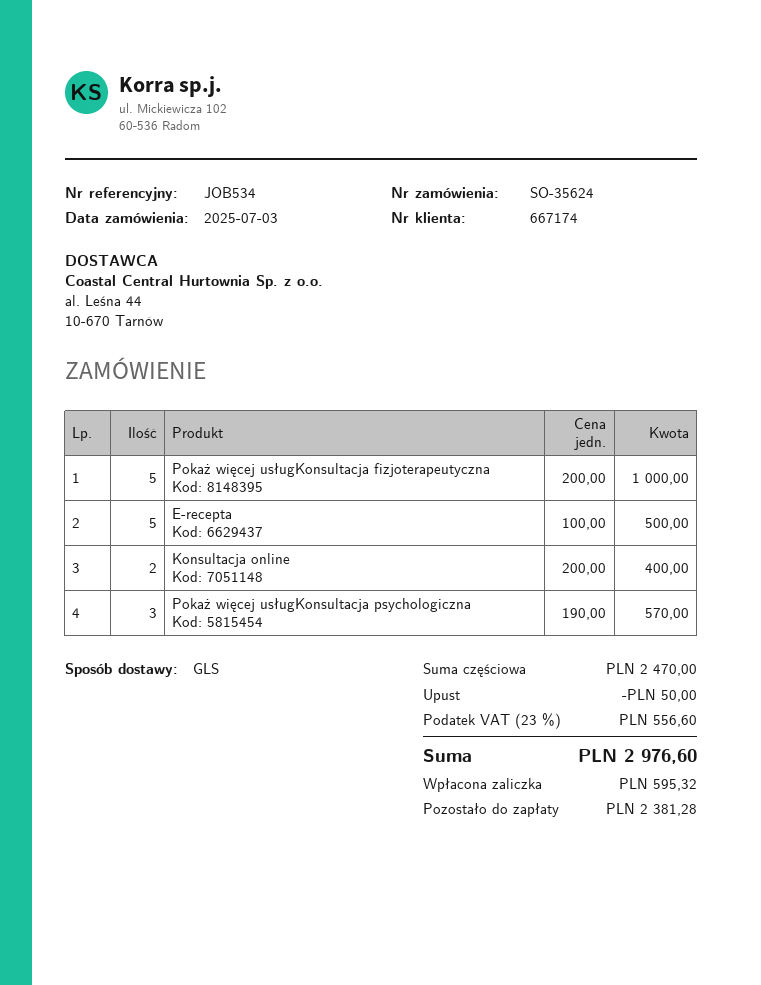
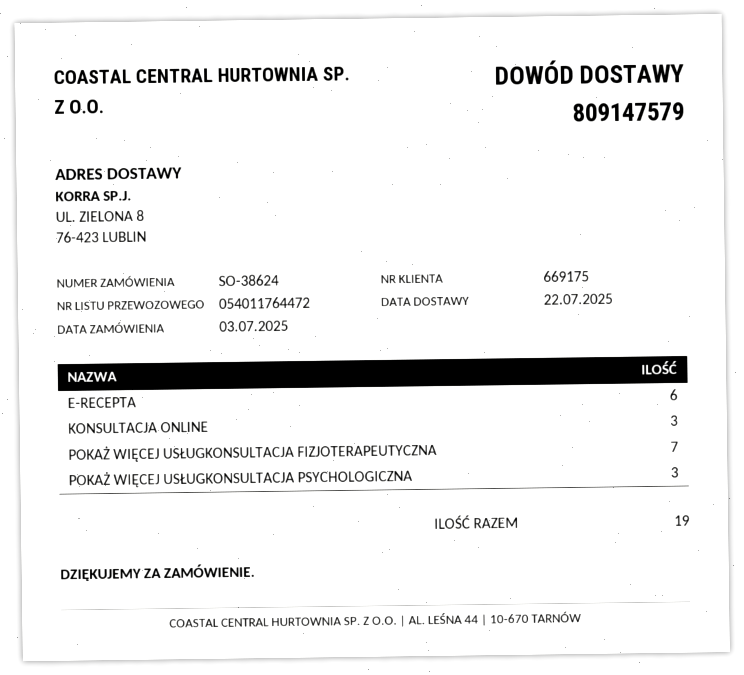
order number: SO-35624 -> SO-38624
customer number: 667174 -> 669175
Pokaż więcej usługKonsultacja fizjoterapeutyczna: 5 -> 7
E-recepta: 5 -> 6
Konsultacja online: 2 -> 3

